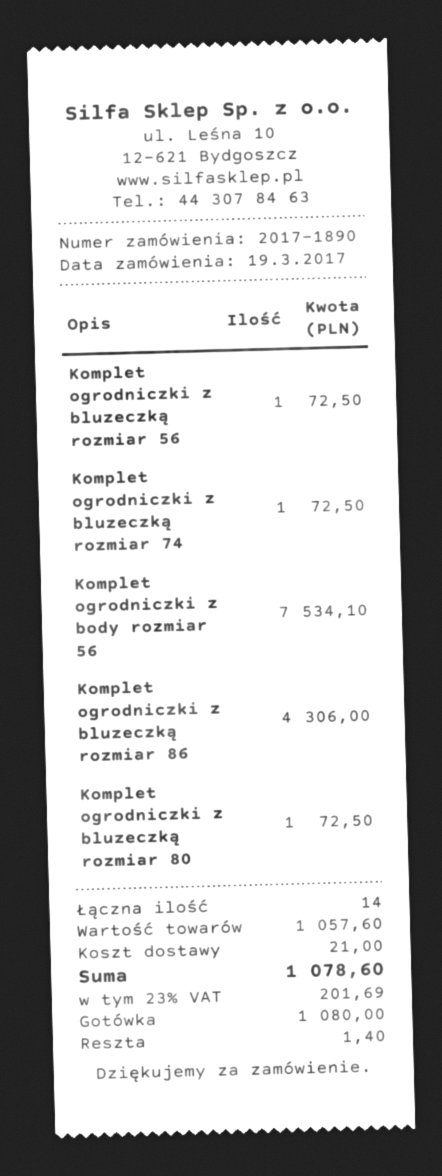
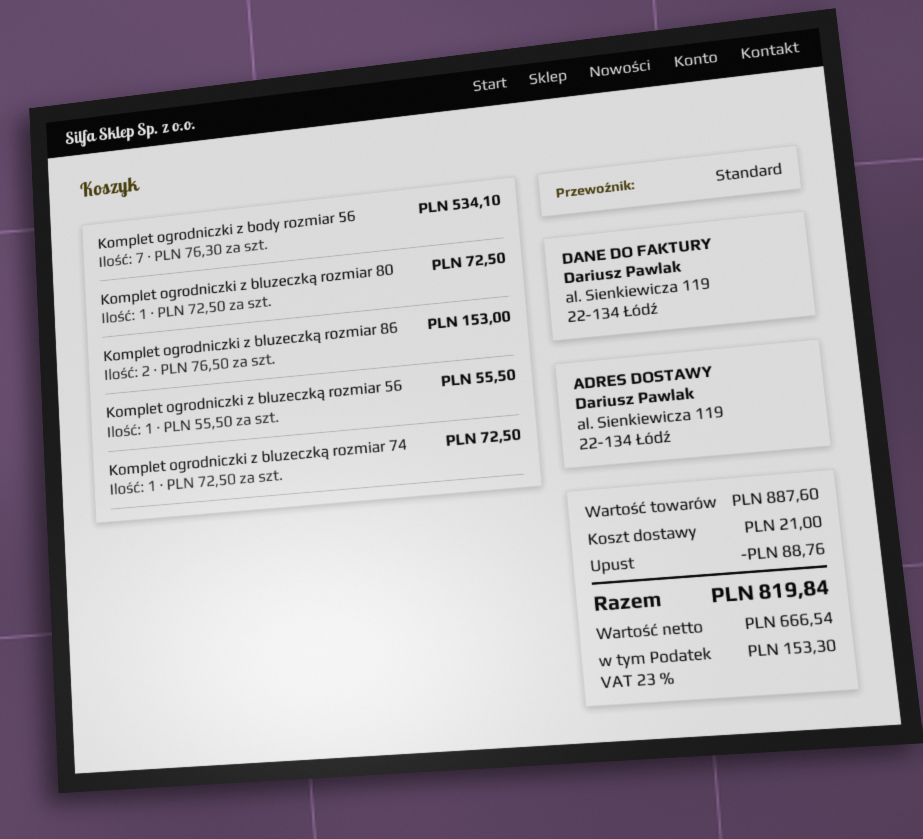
Komplet ogrodniczki z bluzeczką rozmiar 56: 1 for 72.50 -> 1 for 55.50
Komplet ogrodniczki z bluzeczką rozmiar 86: 4 for 306.00 -> 2 for 153.00
subtotal: 1057.60 -> 887.60
discount: none -> 88.76
tax: 23% = 201.69 -> 23% = 153.30
total: 1078.60 -> 819.84

